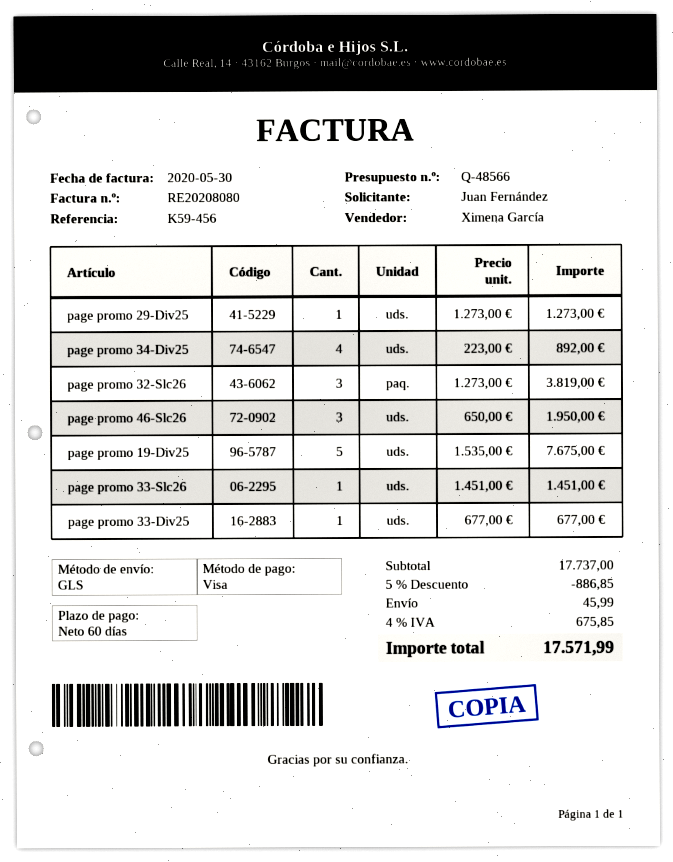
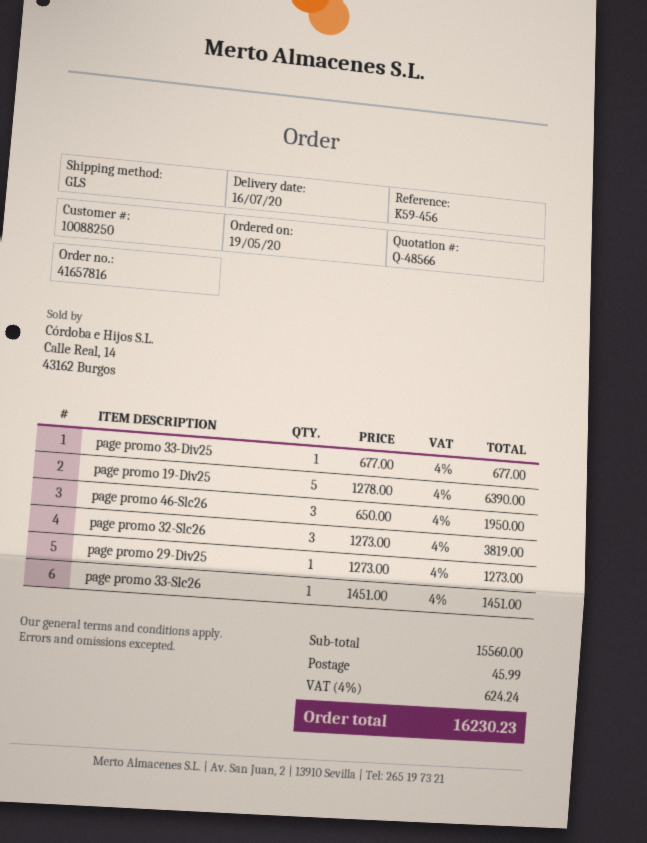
page promo 34-Div25: 4 x 223.00 = 892.00 -> none
page promo 19-Div25: 5 x 1535.00 = 7675.00 -> 5 x 1278.00 = 6390.00
subtotal: 17737.00 -> 15560.00
discount: 5% = 886.85 -> none
tax: 4% = 675.85 -> 4% = 624.24
total: 17571.99 -> 16230.23

